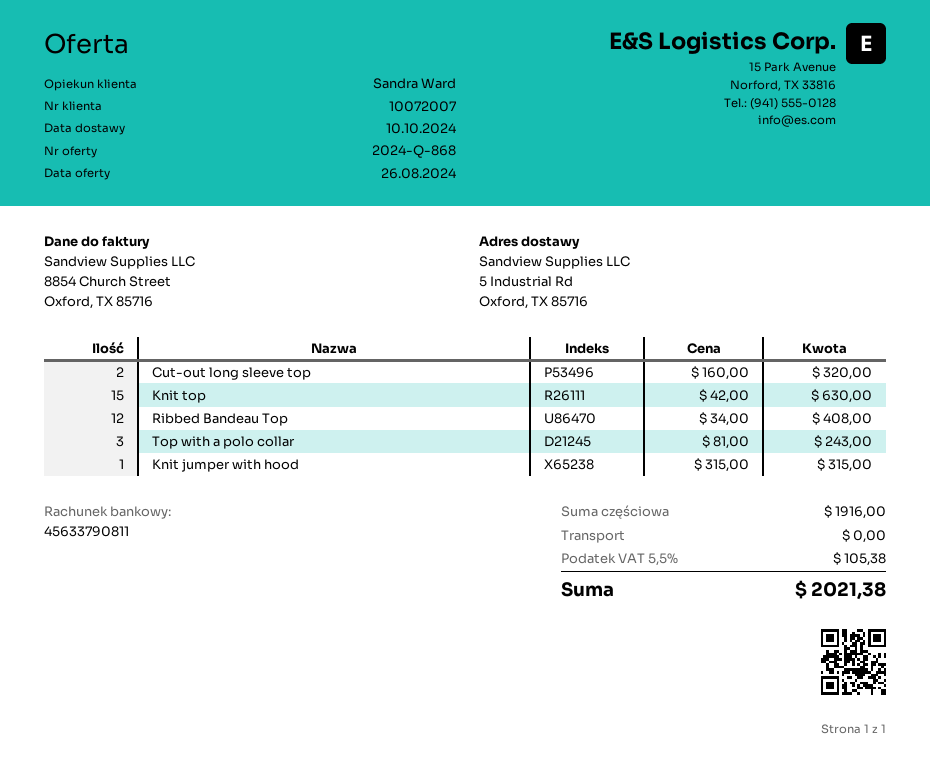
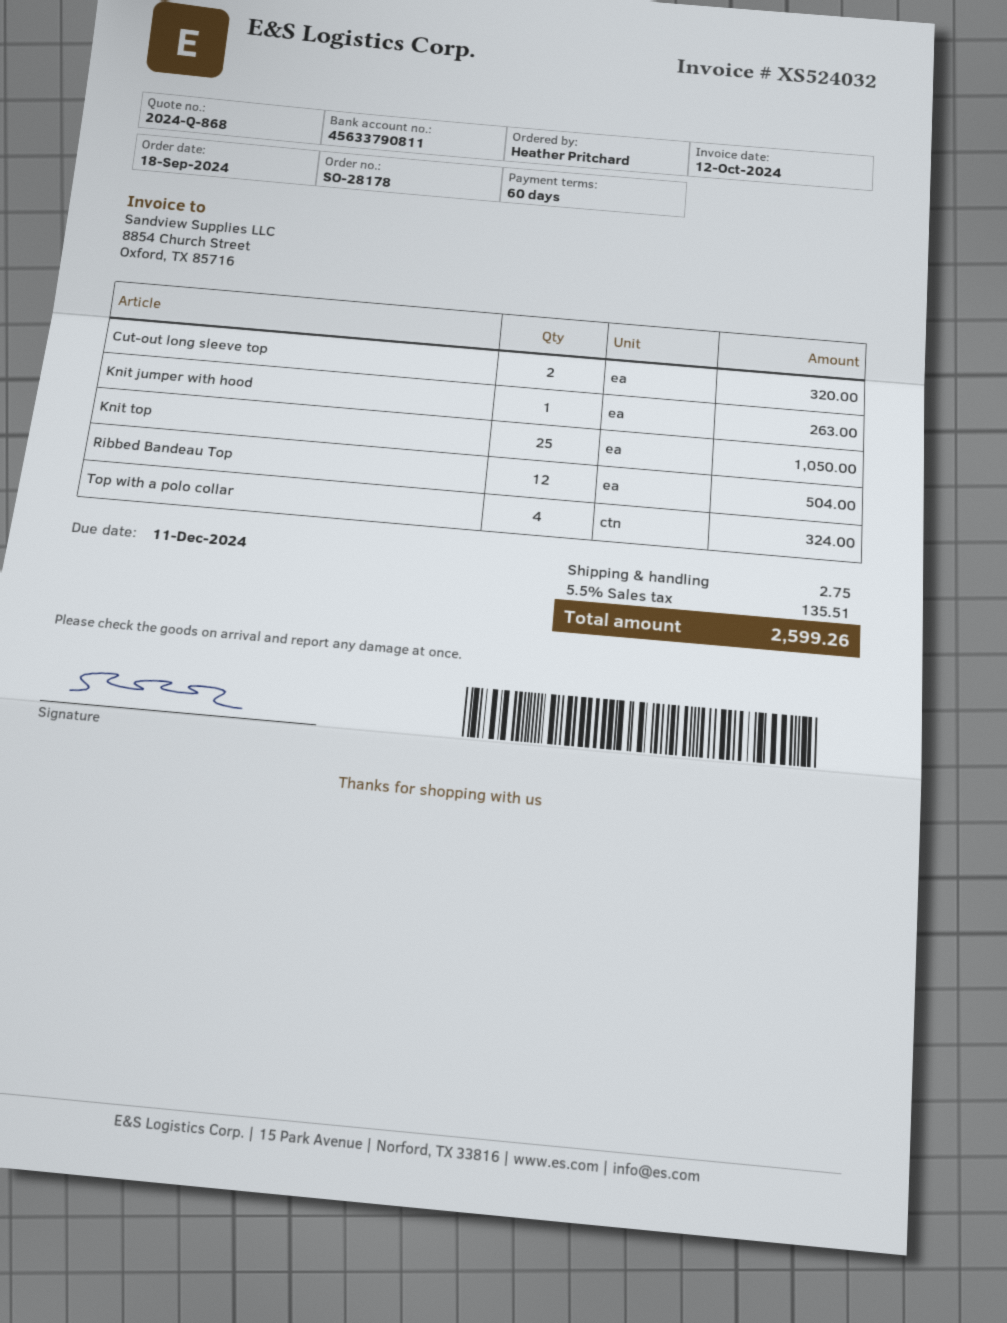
Knit top: 15 for 630.00 -> 25 for 1050.00
Ribbed Bandeau Top: 12 for 408.00 -> 12 for 504.00
Top with a polo collar: 3 for 243.00 -> 4 for 324.00
Knit jumper with hood: 1 for 315.00 -> 1 for 263.00
shipping: 0.00 -> 2.75
tax: 5.5% = 105.38 -> 5.5% = 135.51
total: 2021.38 -> 2599.26

